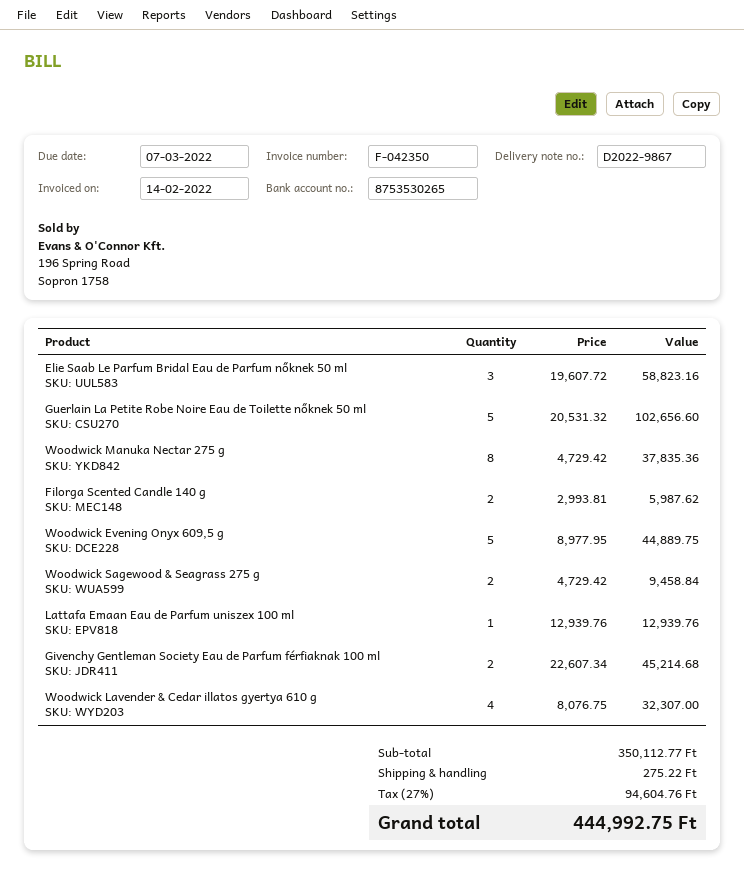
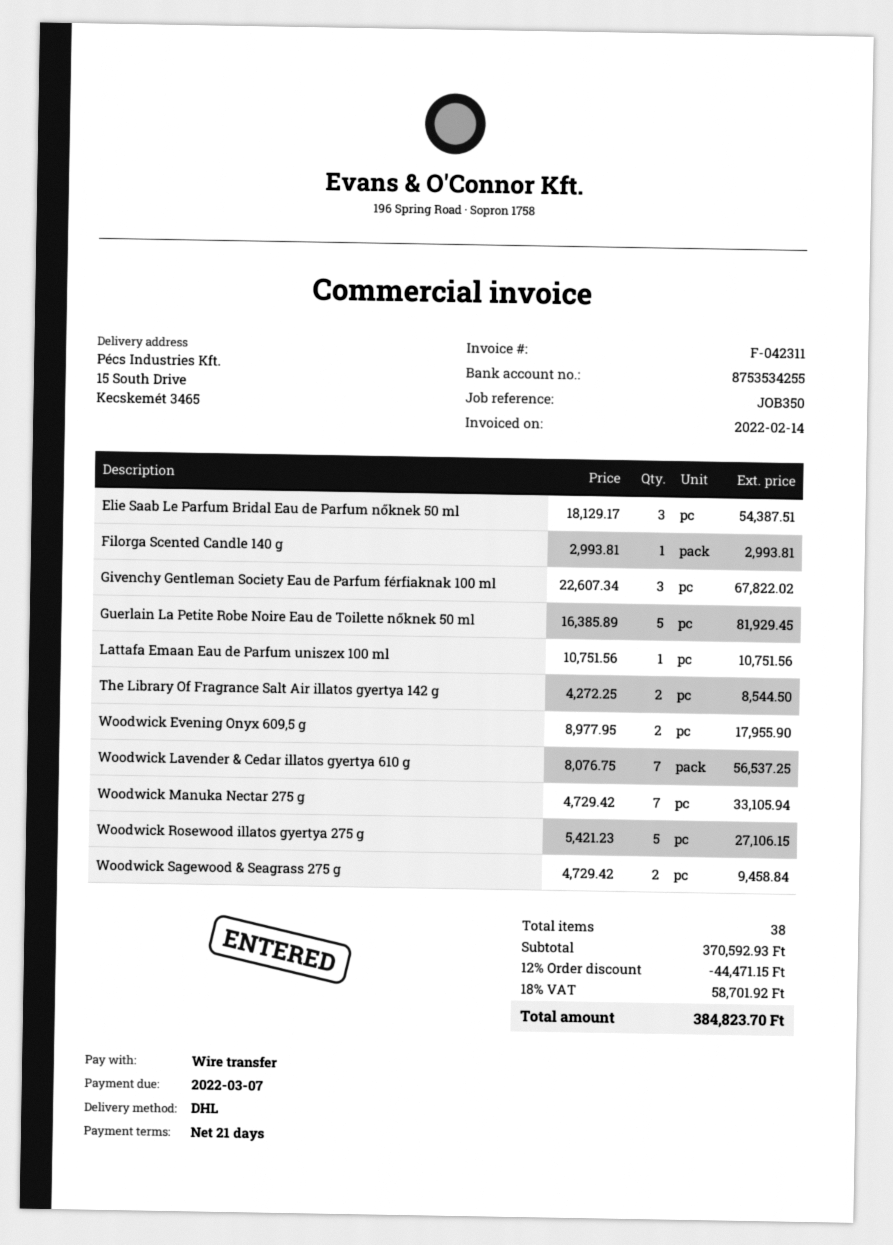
invoice number: F-042350 -> F-042311
bank account: 8753530265 -> 8753534255
Elie Saab Le Parfum Bridal Eau de Parfum nőknek 50 ml: 3 x 19607.72 = 58823.16 -> 3 x 18129.17 = 54387.51
Guerlain La Petite Robe Noire Eau de Toilette nőknek 50 ml: 5 x 20531.32 = 102656.60 -> 5 x 16385.89 = 81929.45
Woodwick Manuka Nectar 275 g: 8 x 4729.42 = 37835.36 -> 7 x 4729.42 = 33105.94
Filorga Scented Candle 140 g: 2 x 2993.81 = 5987.62 -> 1 x 2993.81 = 2993.81
Woodwick Evening Onyx 609,5 g: 5 x 8977.95 = 44889.75 -> 2 x 8977.95 = 17955.90
Lattafa Emaan Eau de Parfum uniszex 100 ml: 1 x 12939.76 = 12939.76 -> 1 x 10751.56 = 10751.56
Givenchy Gentleman Society Eau de Parfum férfiaknak 100 ml: 2 x 22607.34 = 45214.68 -> 3 x 22607.34 = 67822.02
Woodwick Lavender & Cedar illatos gyertya 610 g: 4 x 8076.75 = 32307.00 -> 7 x 8076.75 = 56537.25
The Library Of Fragrance Salt Air illatos gyertya 142 g: none -> 2 x 4272.25 = 8544.50
Woodwick Rosewood illatos gyertya 275 g: none -> 5 x 5421.23 = 27106.15
subtotal: 350112.77 -> 370592.93
discount: none -> 12% = 44471.15
shipping: 275.22 -> none
tax: 27% = 94604.76 -> 18% = 58701.92
total: 444992.75 -> 384823.70

